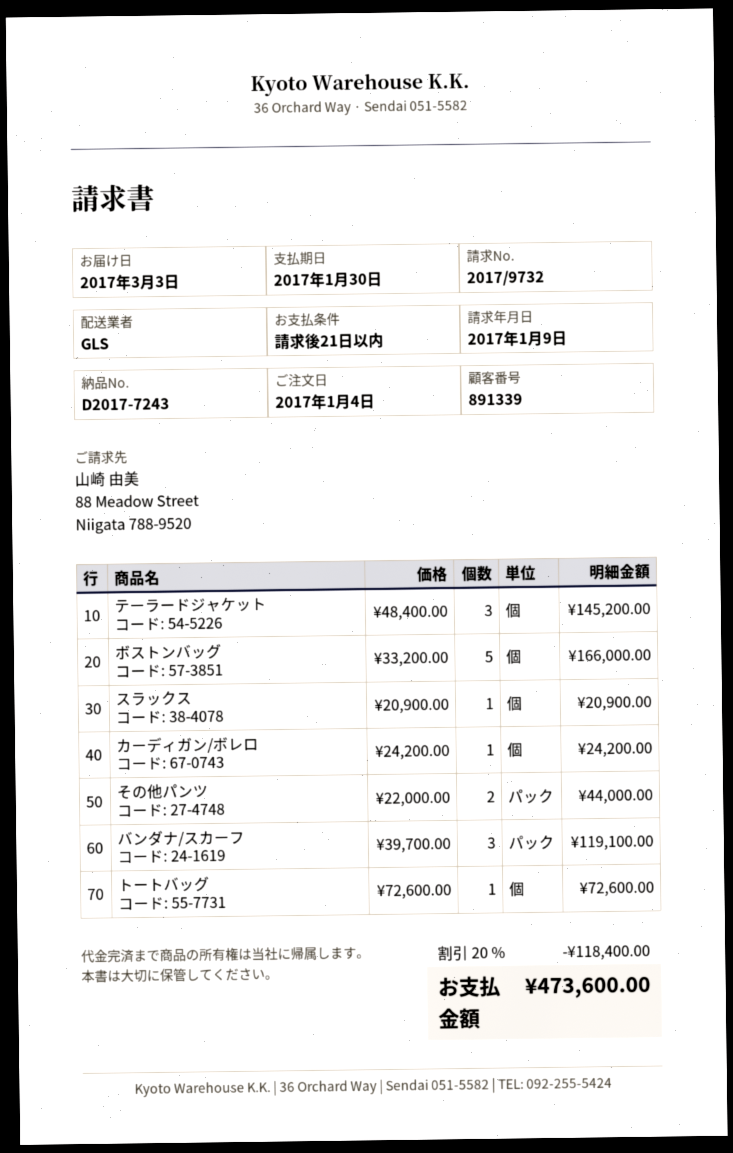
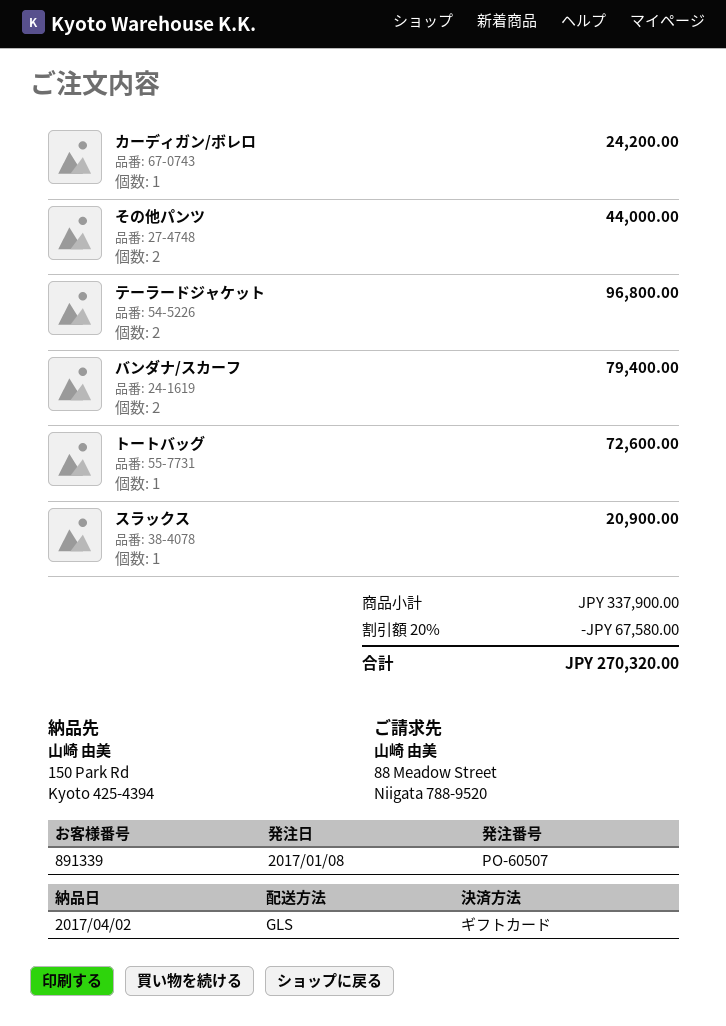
order date: 2017-01-04 -> 2017-01-08
delivery date: 2017-03-03 -> 2017-04-02
テーラードジャケット: 3 for 145200.00 -> 2 for 96800.00
ボストンバッグ: 5 for 166000.00 -> none
バンダナ/スカーフ: 3 for 119100.00 -> 2 for 79400.00
discount: 20% = 118400.00 -> 20% = 67580.00
total: 473600.00 -> 270320.00

